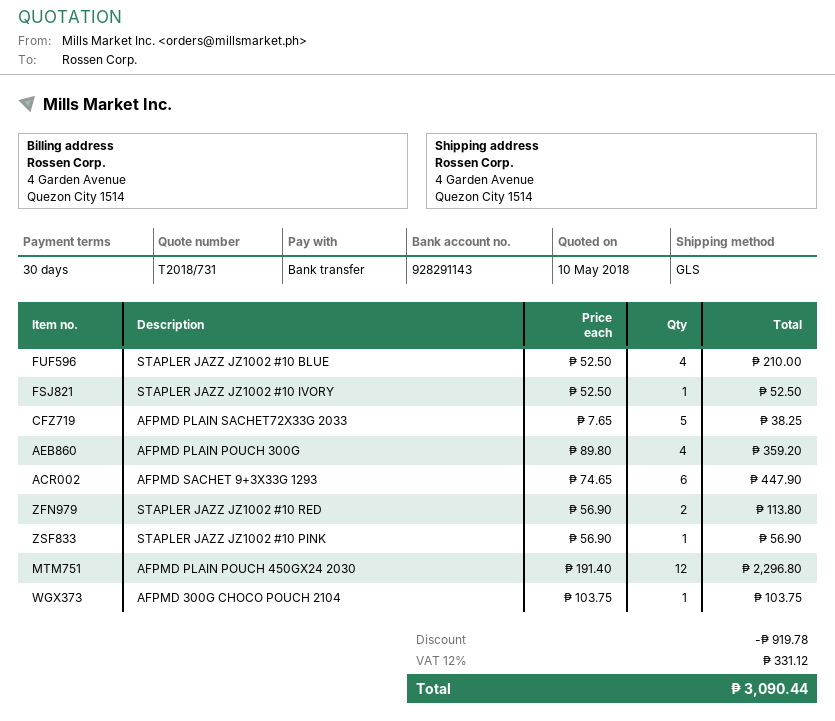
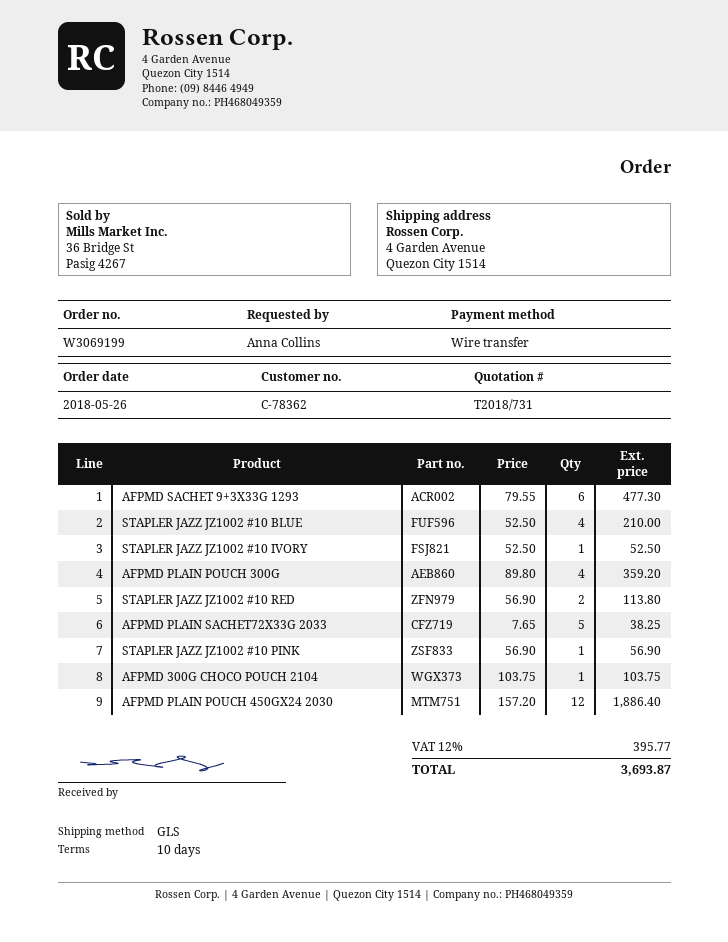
payment terms: 30 days -> 10 days
AFPMD SACHET 9+3X33G 1293: 6 x 74.65 = 447.90 -> 6 x 79.55 = 477.30
AFPMD PLAIN POUCH 450GX24 2030: 12 x 191.40 = 2296.80 -> 12 x 157.20 = 1886.40
discount: 919.78 -> none
tax: 12% = 331.12 -> 12% = 395.77
total: 3090.44 -> 3693.87

